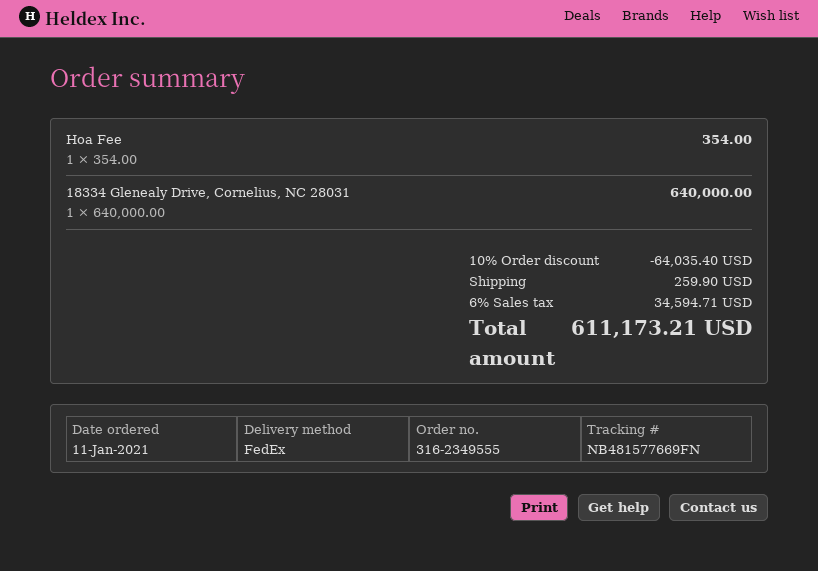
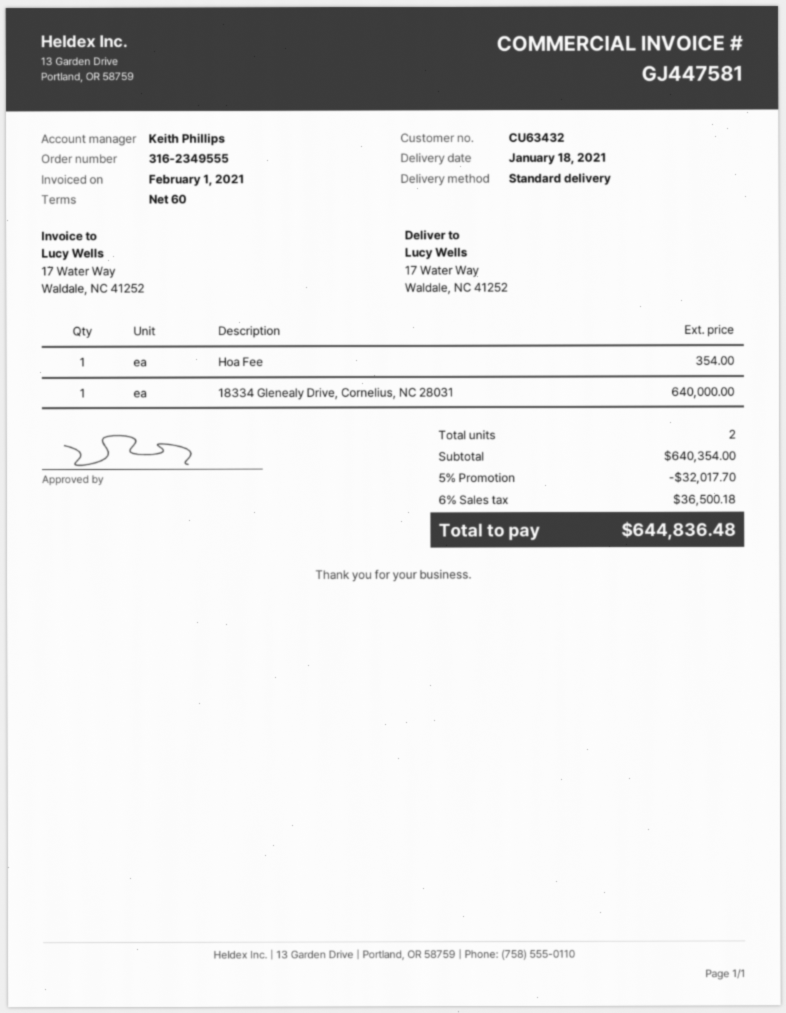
shipping method: FedEx -> standard
discount: 10% = 64035.40 -> 5% = 32017.70
shipping: 259.90 -> none
tax: 6% = 34594.71 -> 6% = 36500.18
total: 611173.21 -> 644836.48

